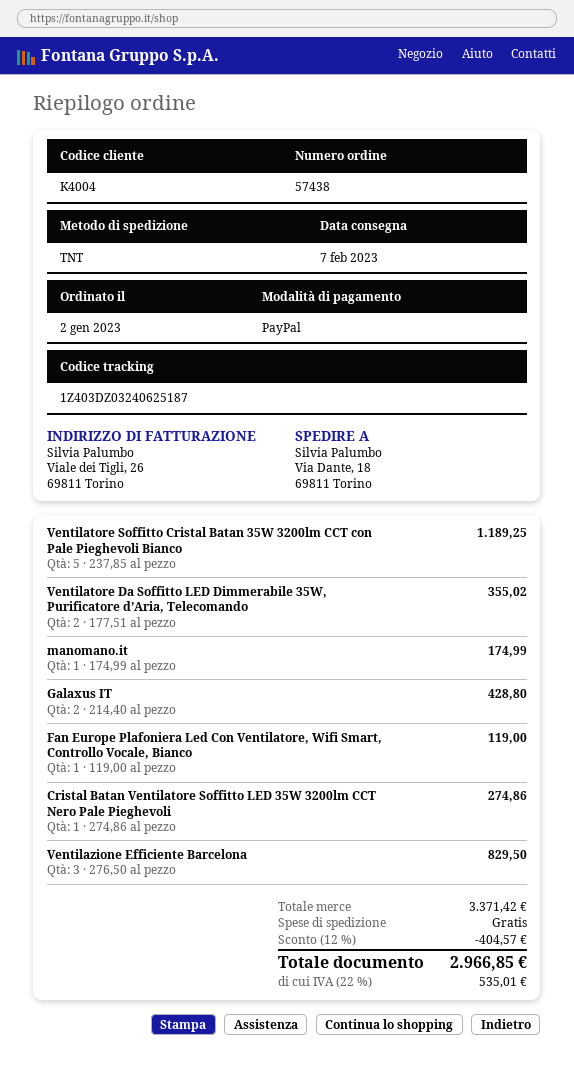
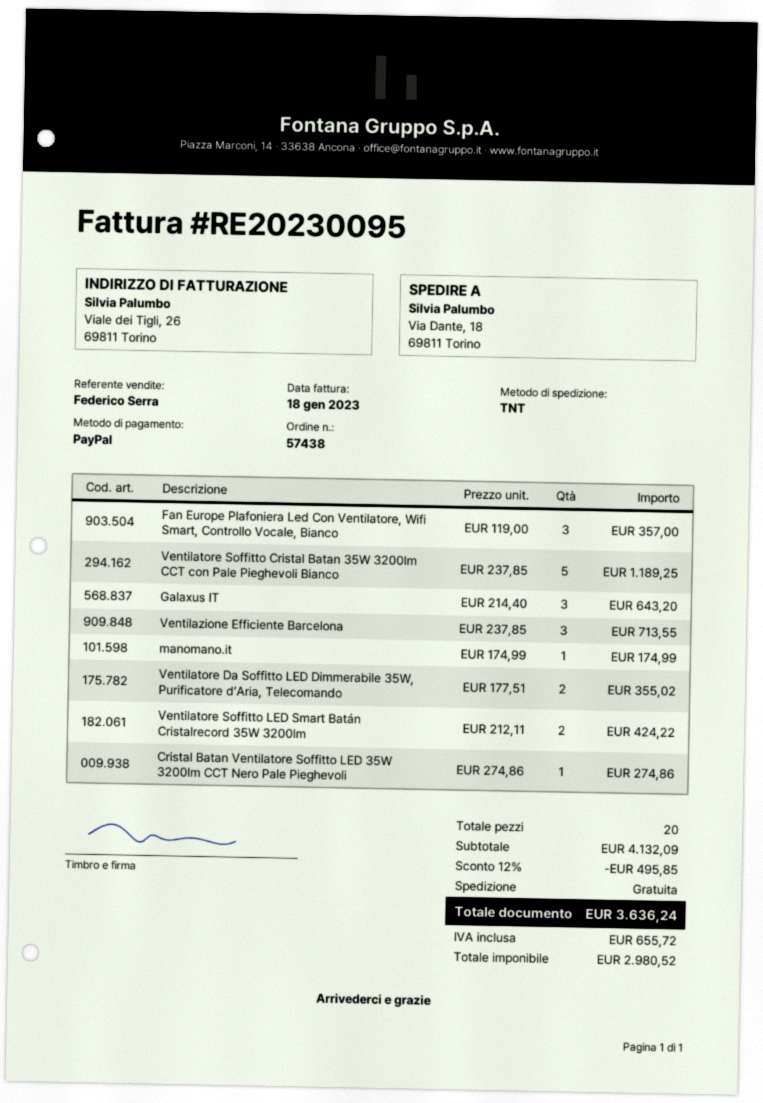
Galaxus IT: 2 x 214.40 = 428.80 -> 3 x 214.40 = 643.20
Fan Europe Plafoniera Led Con Ventilatore, Wifi Smart, Controllo Vocale, Bianco: 1 x 119.00 = 119.00 -> 3 x 119.00 = 357.00
Ventilazione Efficiente Barcelona: 3 x 276.50 = 829.50 -> 3 x 237.85 = 713.55
Ventilatore Soffitto LED Smart Batán Cristalrecord 35W 3200lm: none -> 2 x 212.11 = 424.22
subtotal: 3371.42 -> 4132.09
discount: 12% = 404.57 -> 12% = 495.85
tax: 535.01 -> 655.72
total: 2966.85 -> 3636.24

